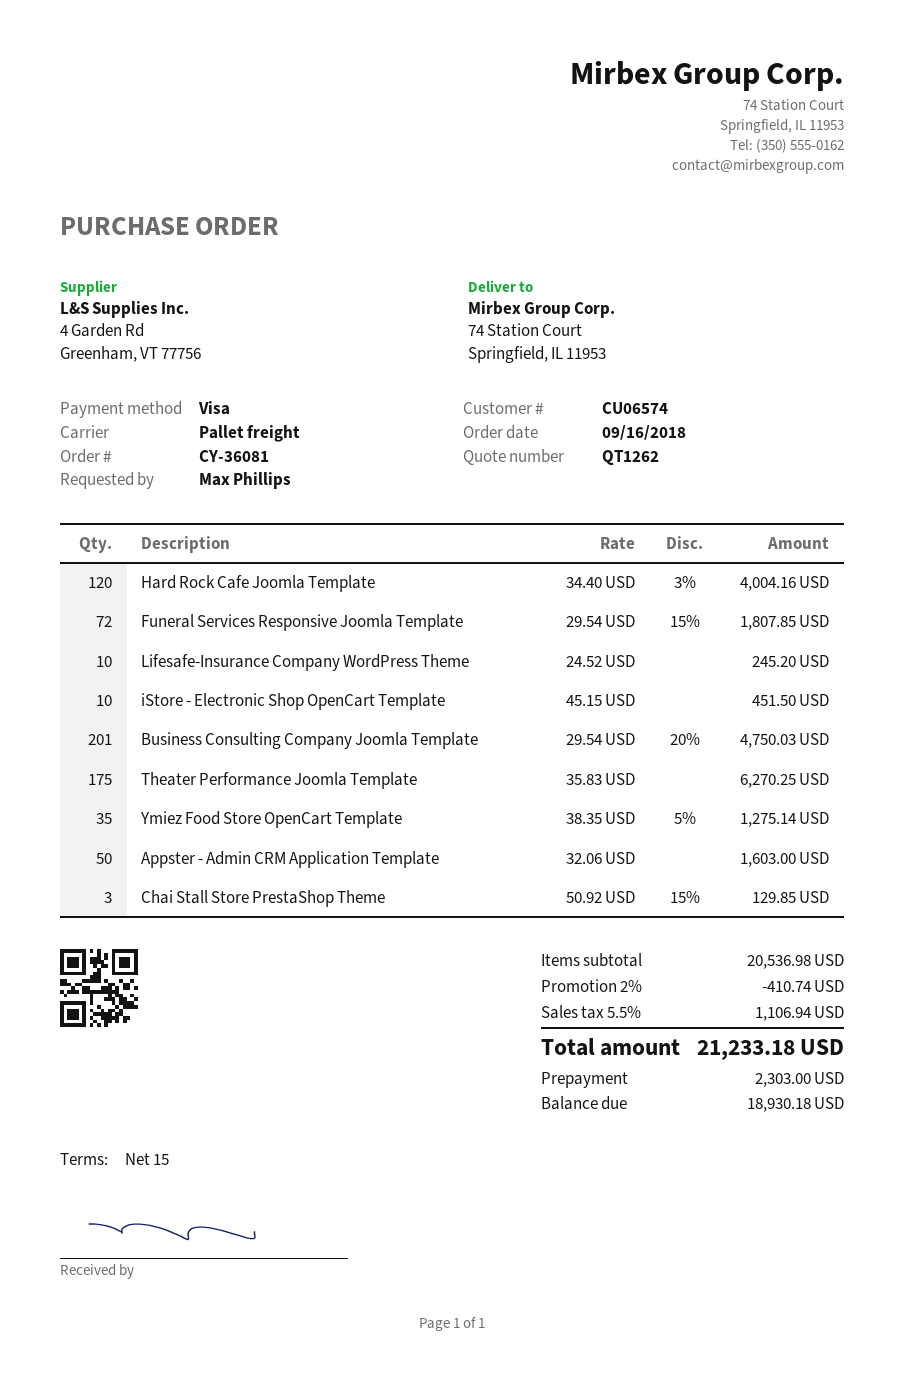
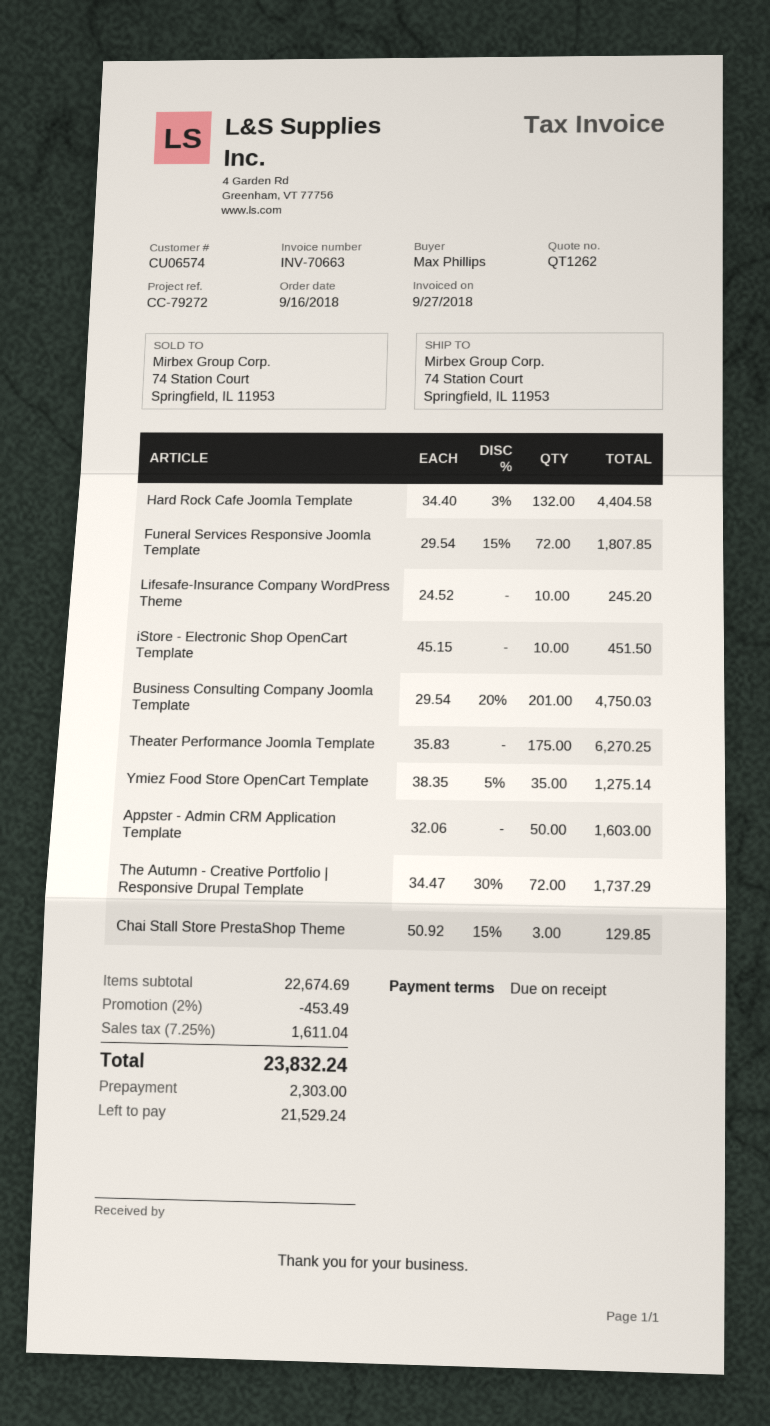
payment terms: 15 days -> on receipt
Hard Rock Cafe Joomla Template: 120 x 34.40 - 3% = 4004.16 -> 132 x 34.40 - 3% = 4404.58
The Autumn - Creative Portfolio | Responsive Drupal Template: none -> 72 x 34.47 - 30% = 1737.29
subtotal: 20536.98 -> 22674.69
discount: 2% = 410.74 -> 2% = 453.49
tax: 5.5% = 1106.94 -> 7.25% = 1611.04
total: 21233.18 -> 23832.24
balance: 18930.18 -> 21529.24

